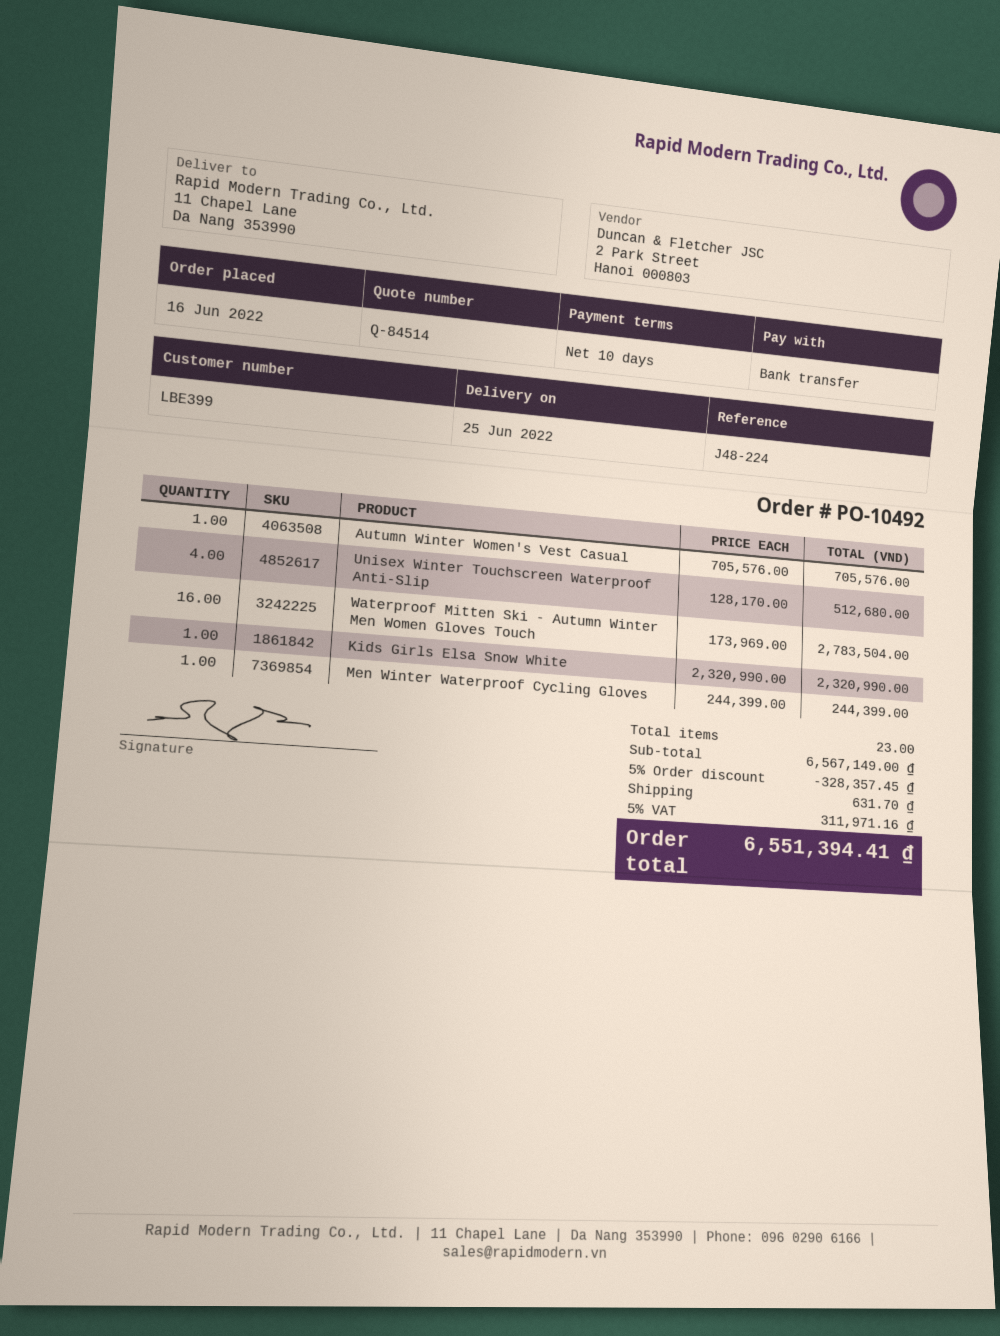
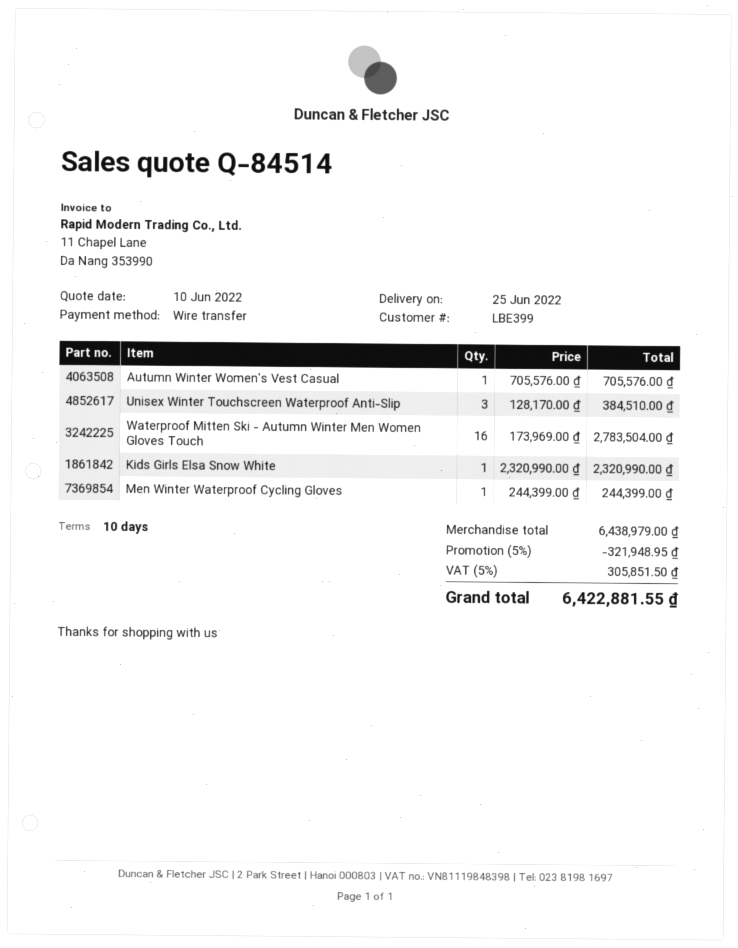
Unisex Winter Touchscreen Waterproof Anti-Slip: 4 x 128170.00 = 512680.00 -> 3 x 128170.00 = 384510.00
subtotal: 6567149.00 -> 6438979.00
discount: 5% = 328357.45 -> 5% = 321948.95
shipping: 631.70 -> none
tax: 5% = 311971.16 -> 5% = 305851.50
total: 6551394.41 -> 6422881.55

